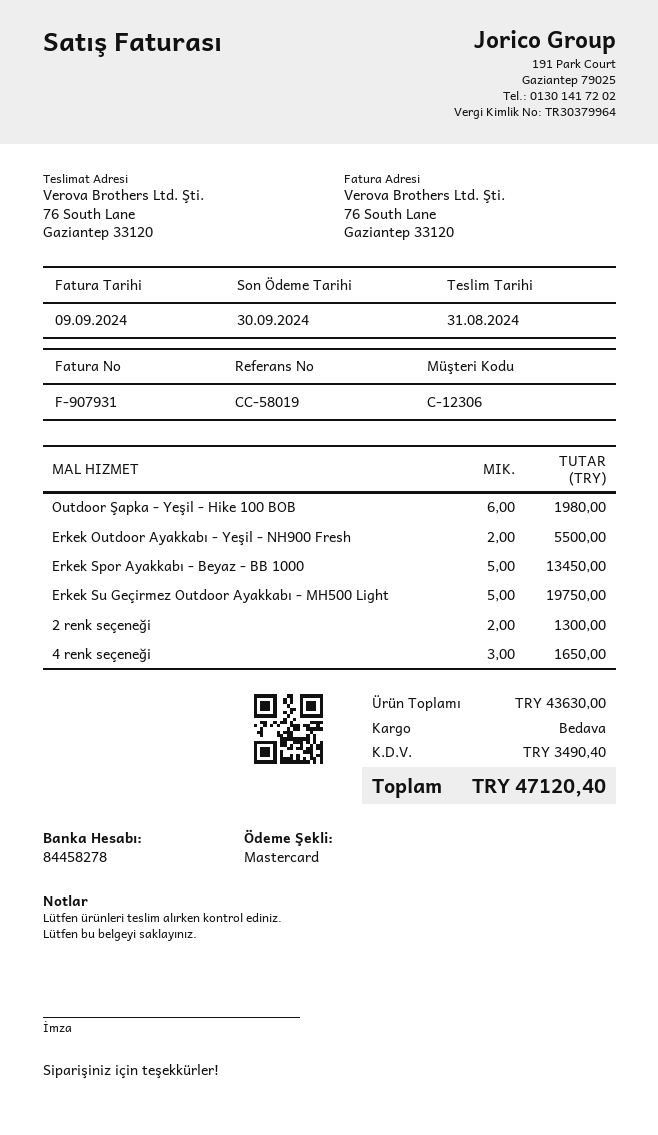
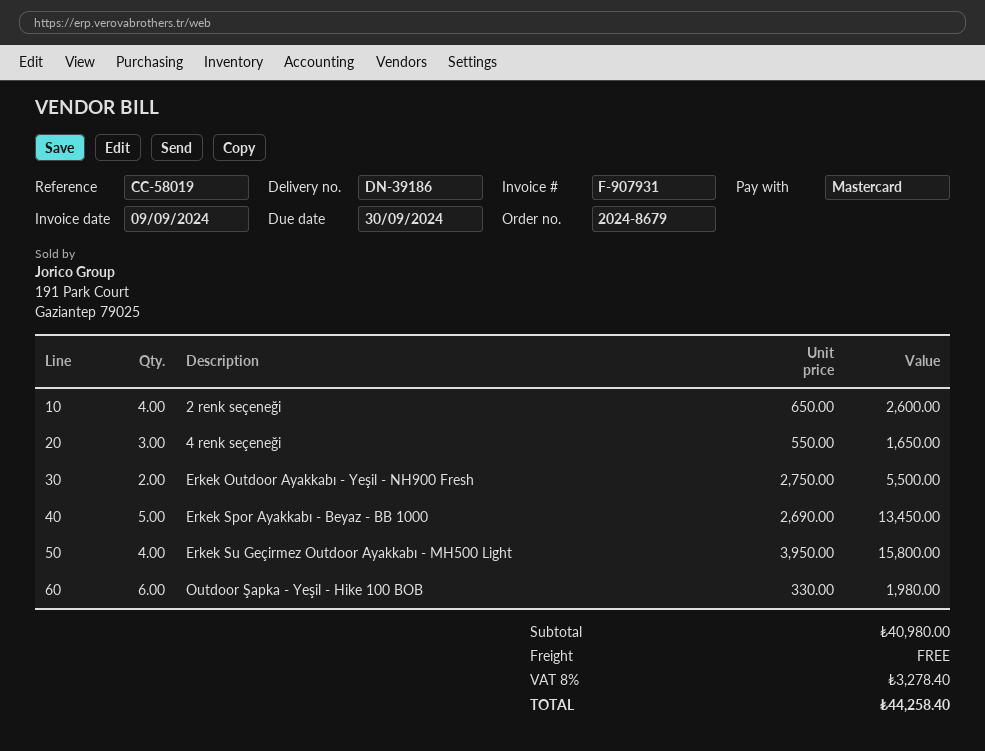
Erkek Su Geçirmez Outdoor Ayakkabı - MH500 Light: 5 for 19750.00 -> 4 for 15800.00
2 renk seçeneği: 2 for 1300.00 -> 4 for 2600.00
subtotal: 43630.00 -> 40980.00
tax: 3490.40 -> 3278.40
total: 47120.40 -> 44258.40

